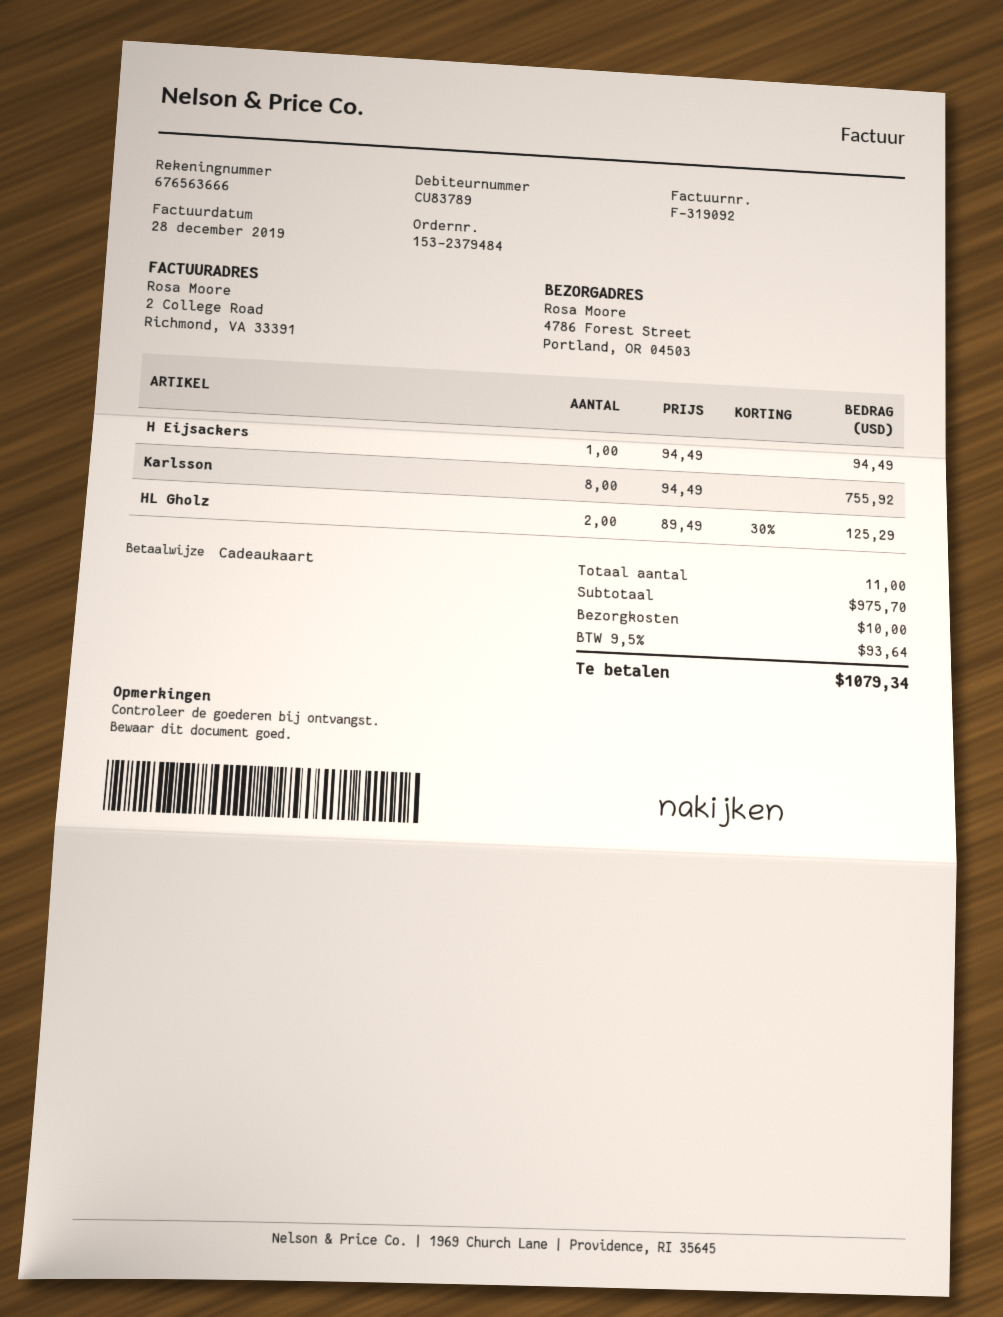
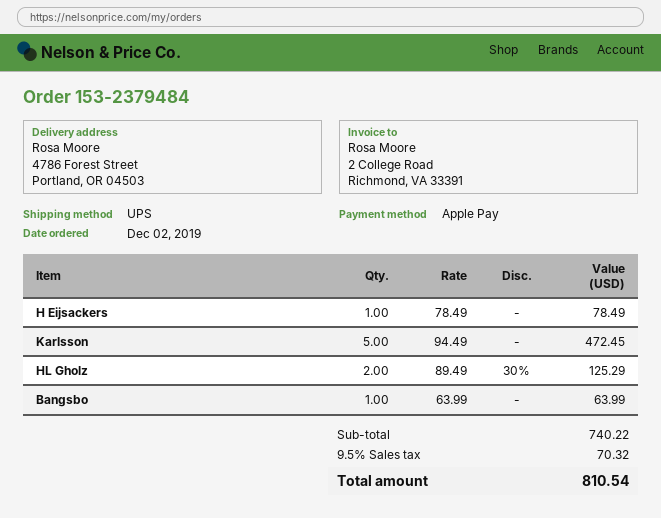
payment method: gift card -> Apple Pay
H Eijsackers: 1 x 94.49 = 94.49 -> 1 x 78.49 = 78.49
Karlsson: 8 x 94.49 = 755.92 -> 5 x 94.49 = 472.45
Bangsbo: none -> 1 x 63.99 = 63.99
subtotal: 975.70 -> 740.22
shipping: 10.00 -> none
tax: 9.5% = 93.64 -> 9.5% = 70.32
total: 1079.34 -> 810.54

